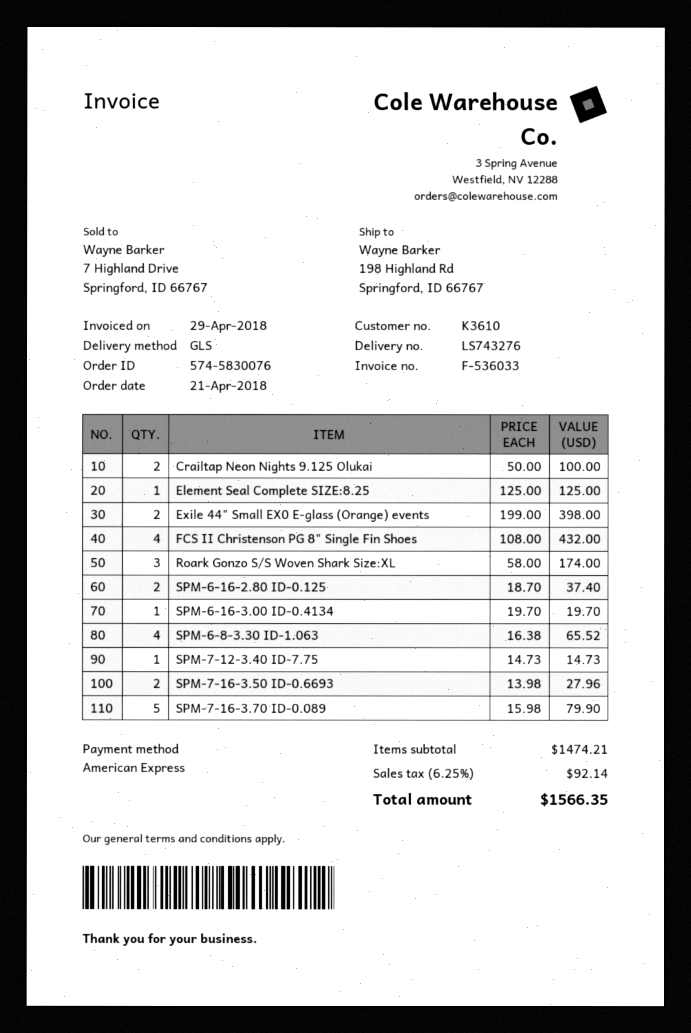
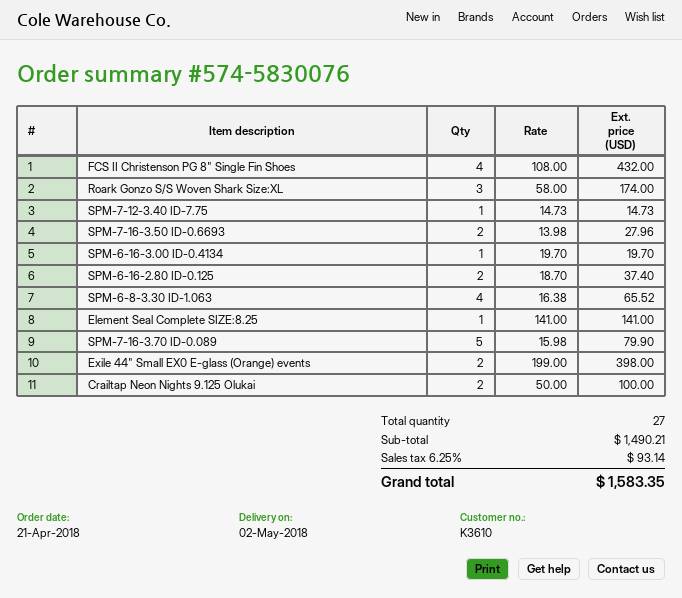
Element Seal Complete SIZE:8.25: 1 x 125.00 = 125.00 -> 1 x 141.00 = 141.00
subtotal: 1474.21 -> 1490.21
tax: 6.25% = 92.14 -> 6.25% = 93.14
total: 1566.35 -> 1583.35

